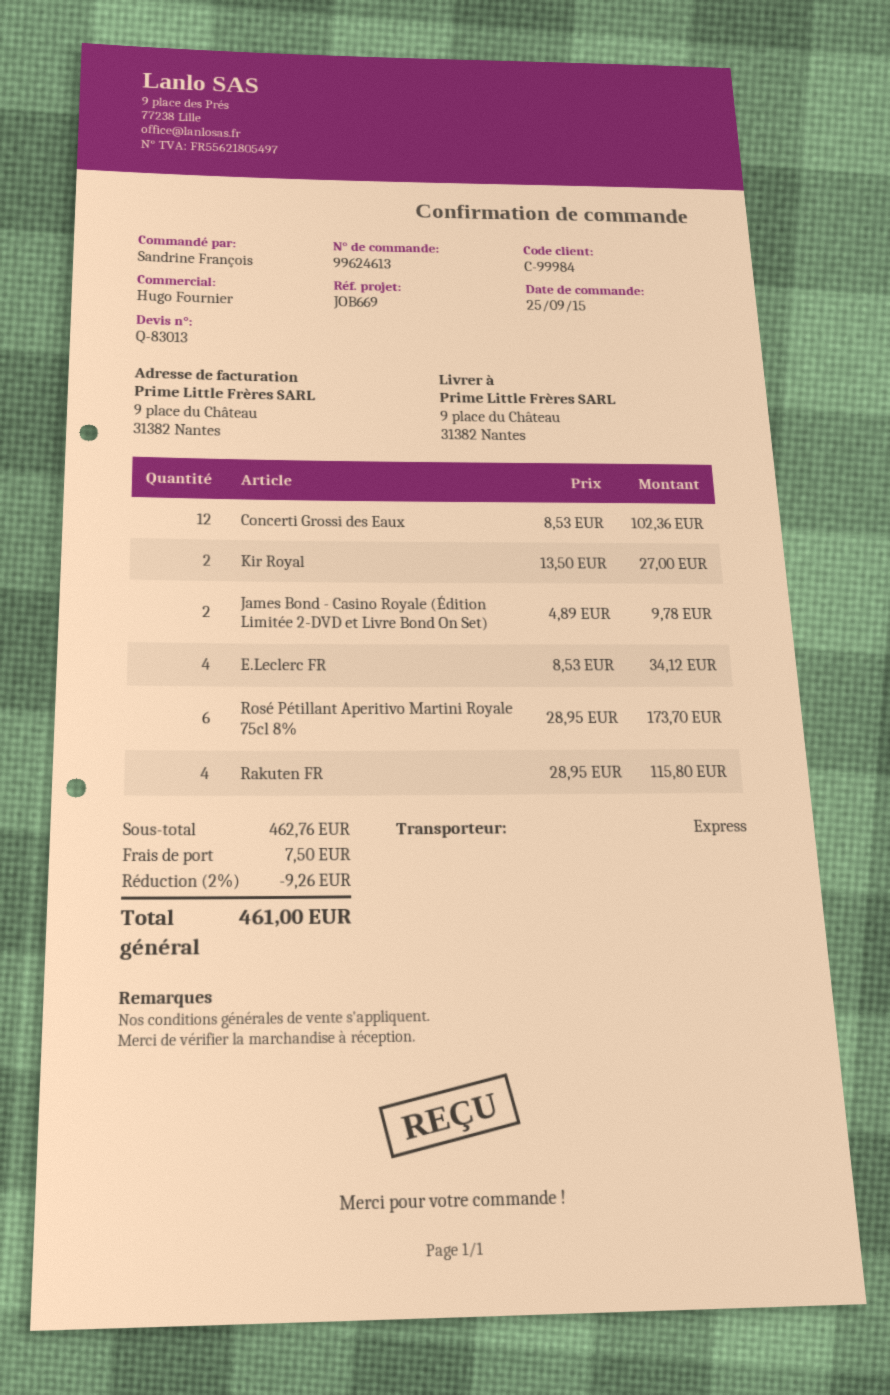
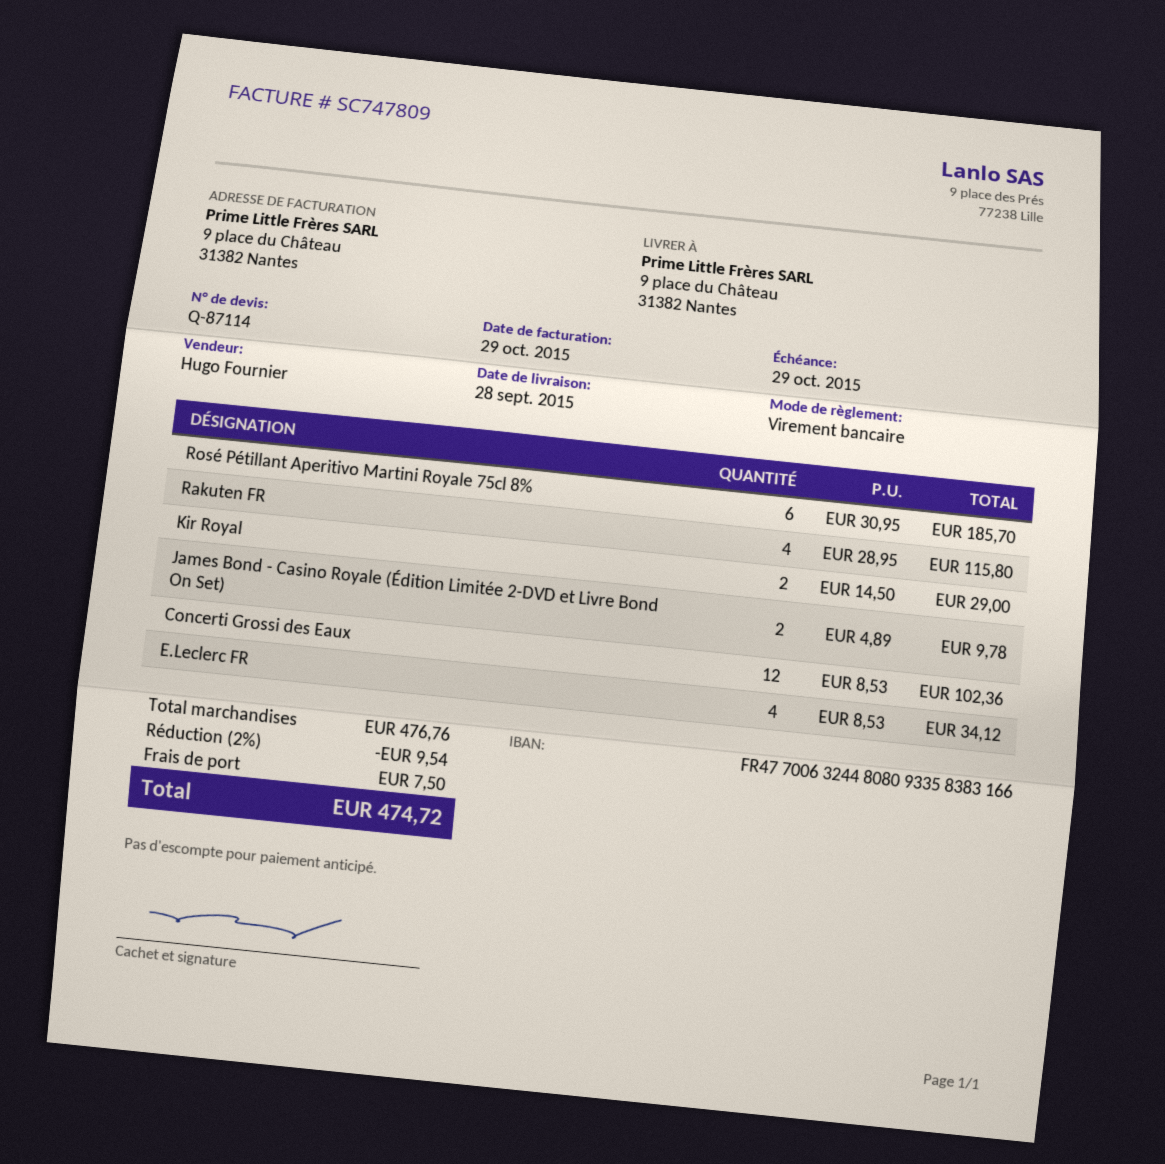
quote number: Q-83013 -> Q-87114
Kir Royal: 2 x 13.50 = 27.00 -> 2 x 14.50 = 29.00
Rosé Pétillant Aperitivo Martini Royale 75cl 8%: 6 x 28.95 = 173.70 -> 6 x 30.95 = 185.70
subtotal: 462.76 -> 476.76
discount: 2% = 9.26 -> 2% = 9.54
total: 461.00 -> 474.72

